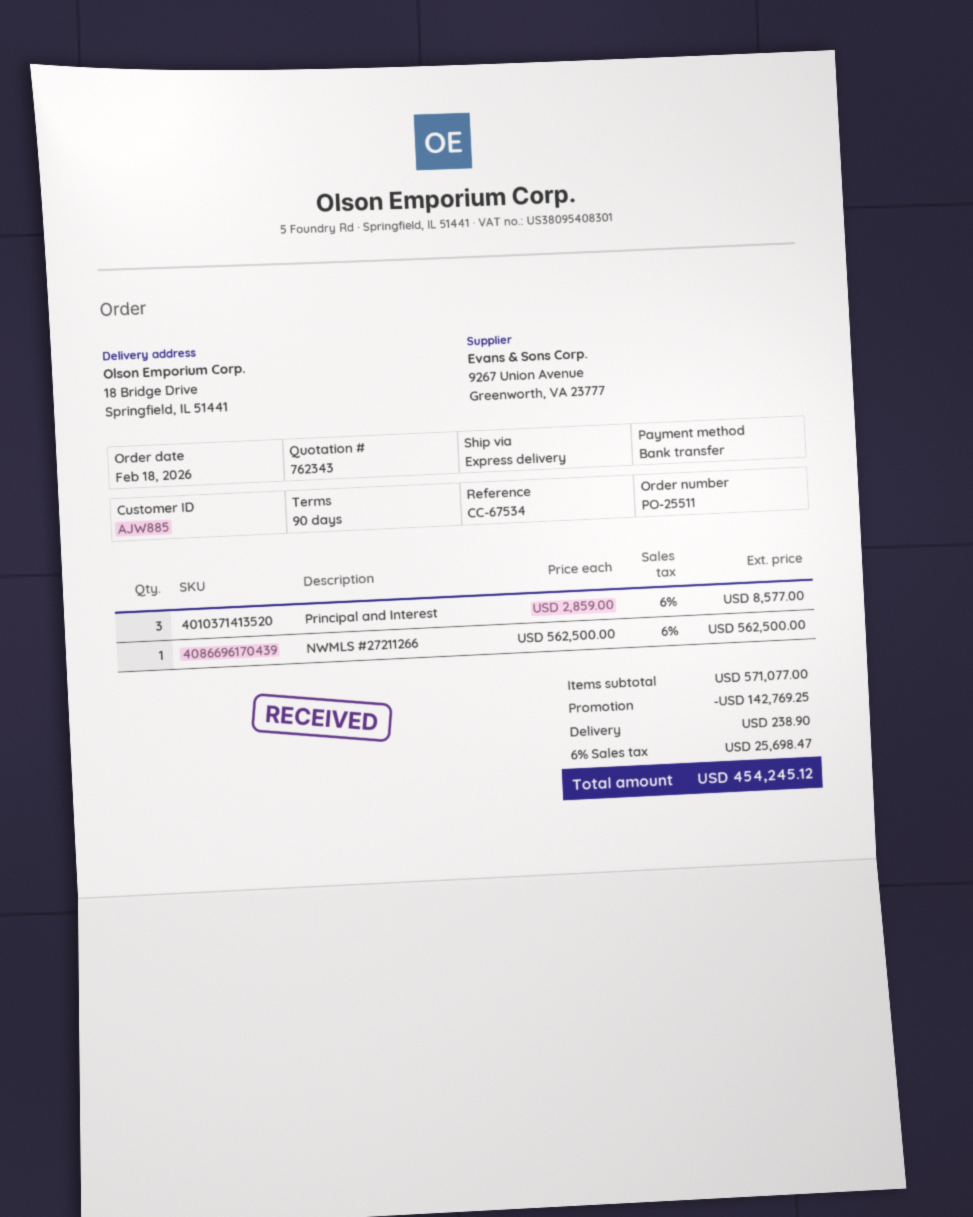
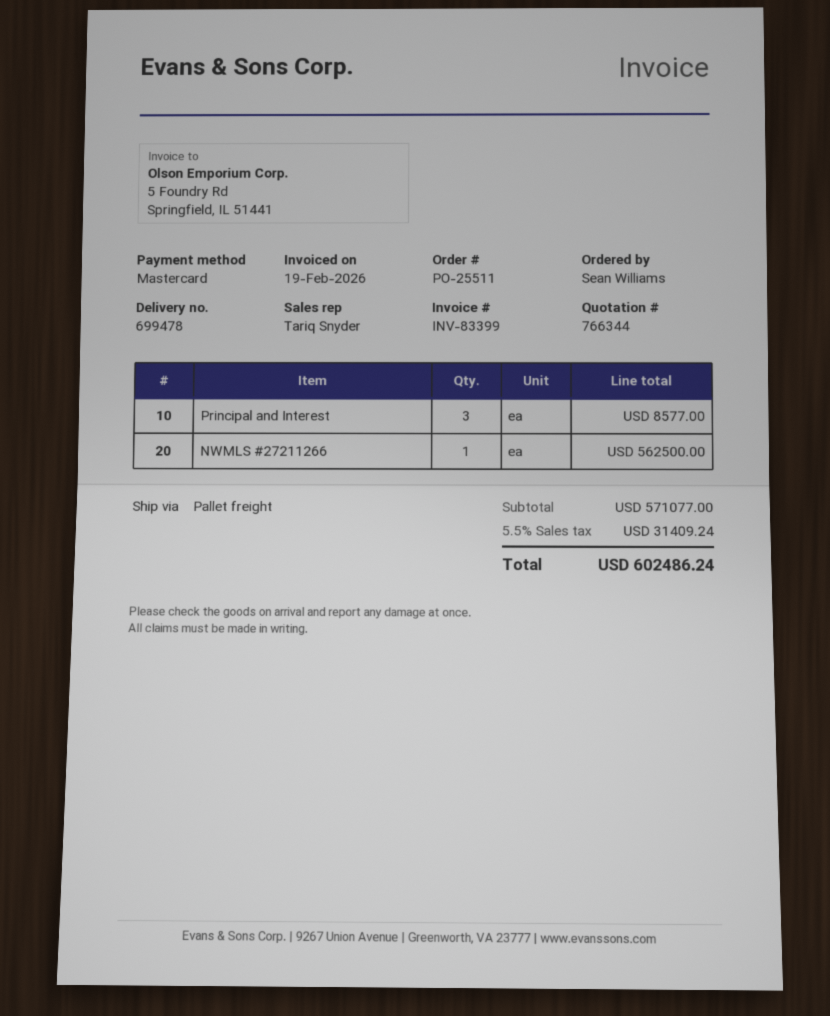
quote number: 762343 -> 766344
payment method: bank transfer -> Mastercard
shipping method: express -> pallet freight
discount: 142769.25 -> none
shipping: 238.90 -> none
tax: 6% = 25698.47 -> 5.5% = 31409.24
total: 454245.12 -> 602486.24

